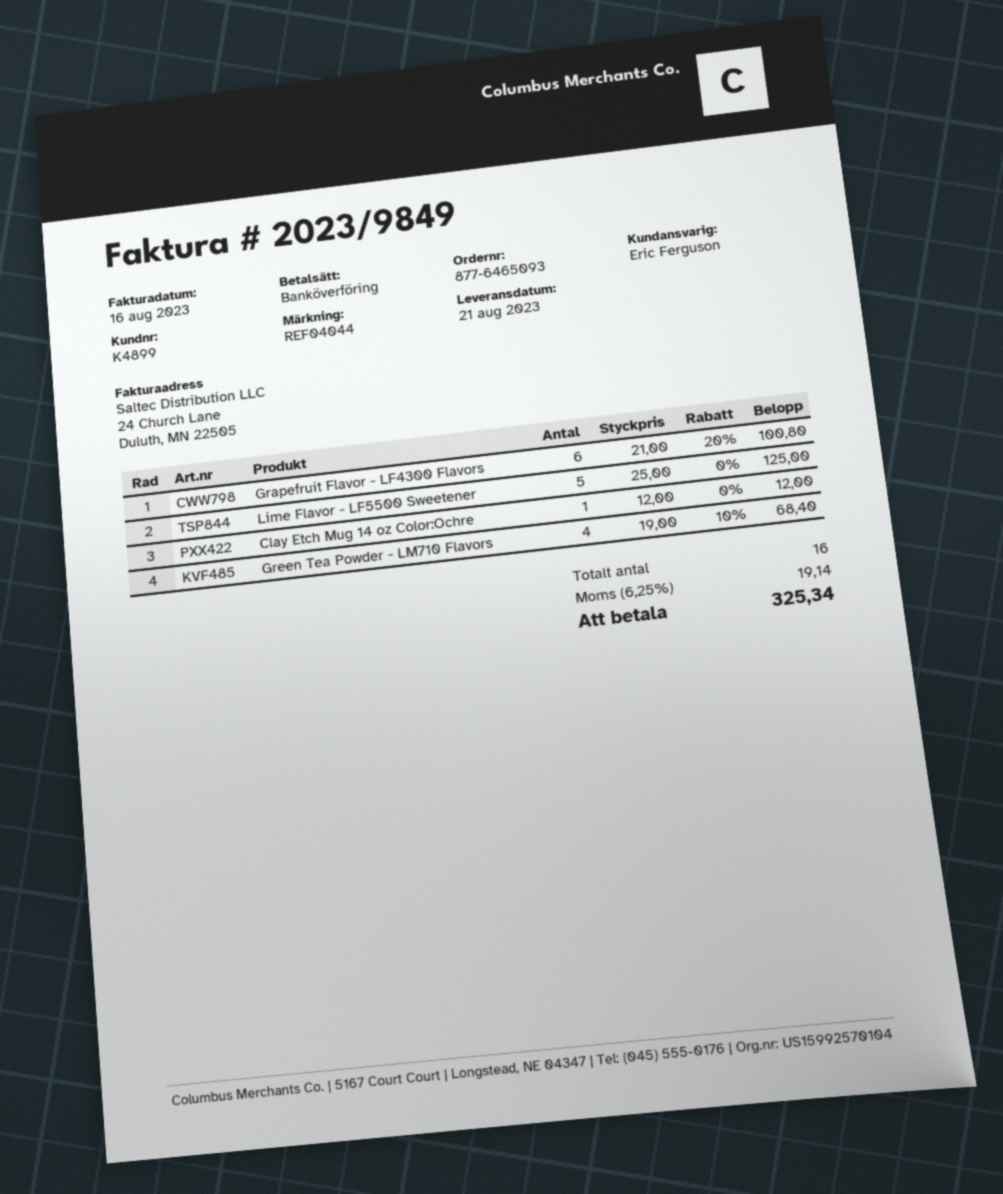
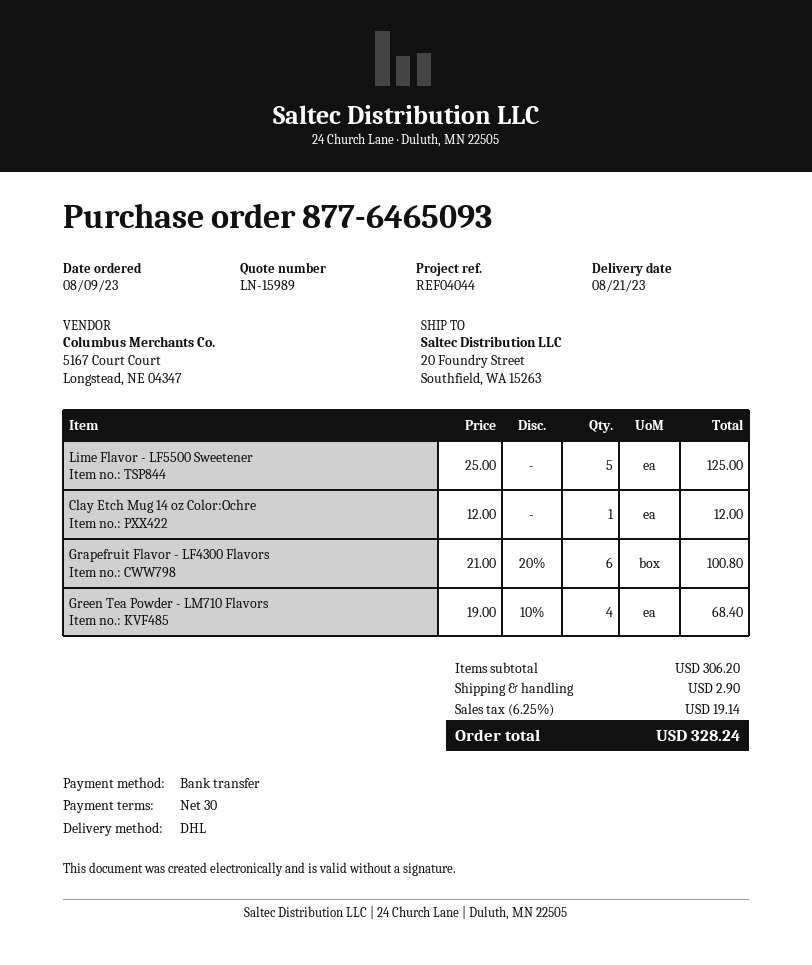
shipping: none -> 2.90
total: 325.34 -> 328.24

